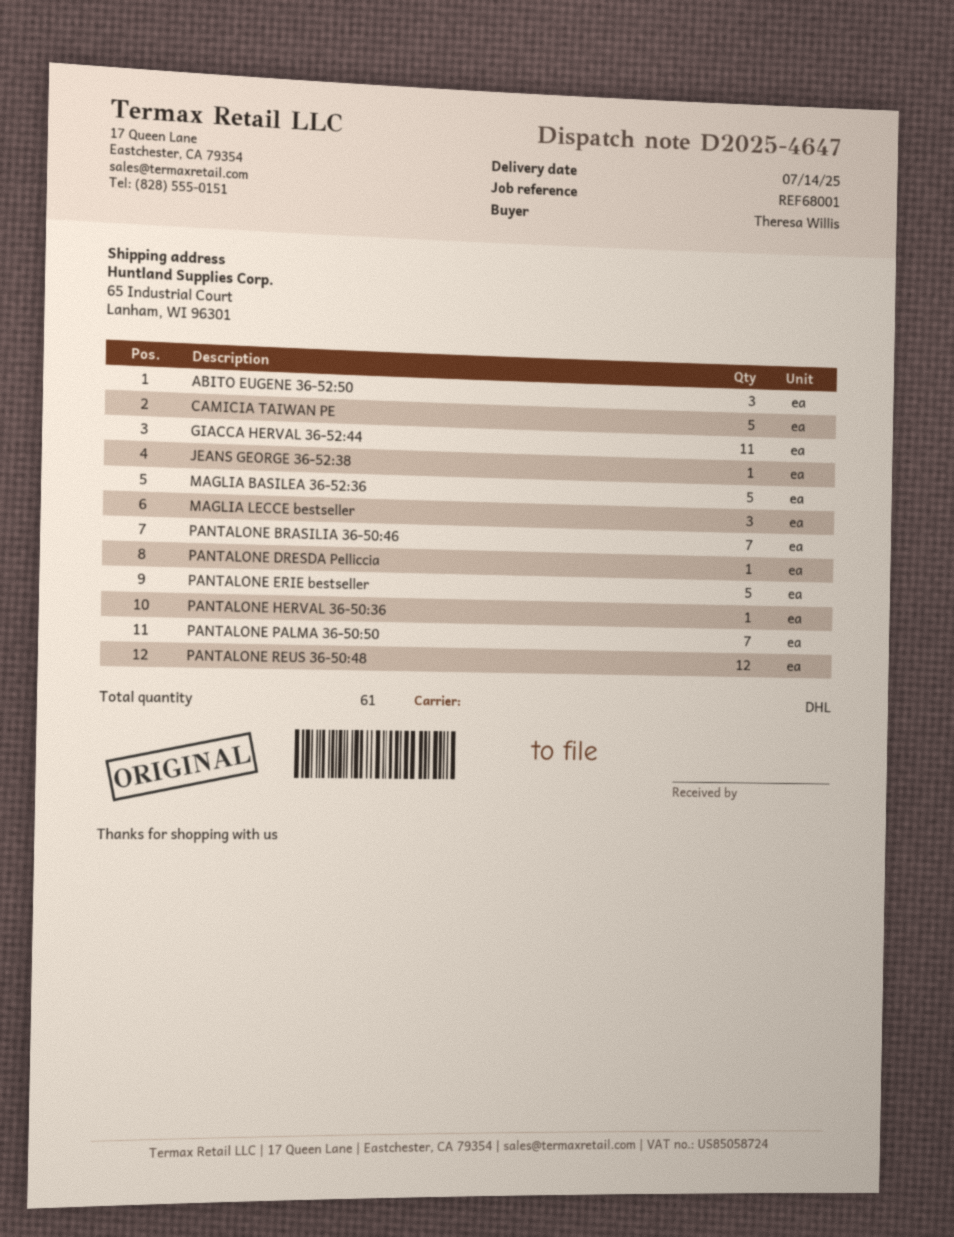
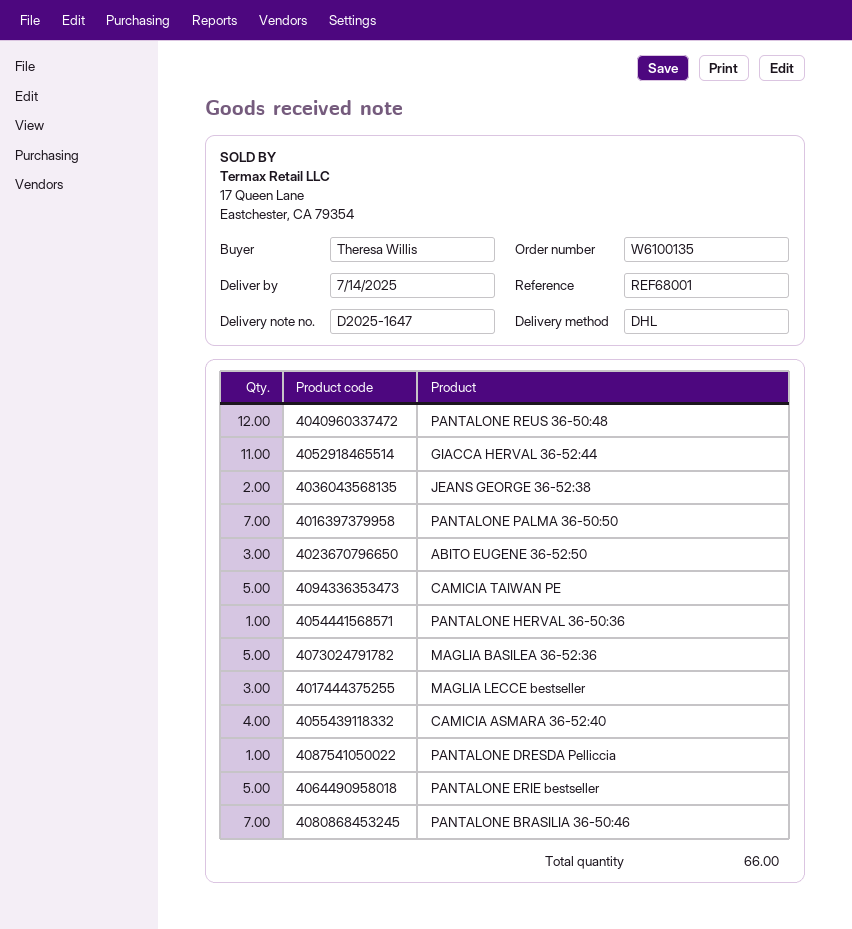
delivery note number: D2025-4647 -> D2025-1647
JEANS GEORGE 36-52:38: 1 -> 2
CAMICIA ASMARA 36-52:40: none -> 4
total quantity: 61 -> 66

